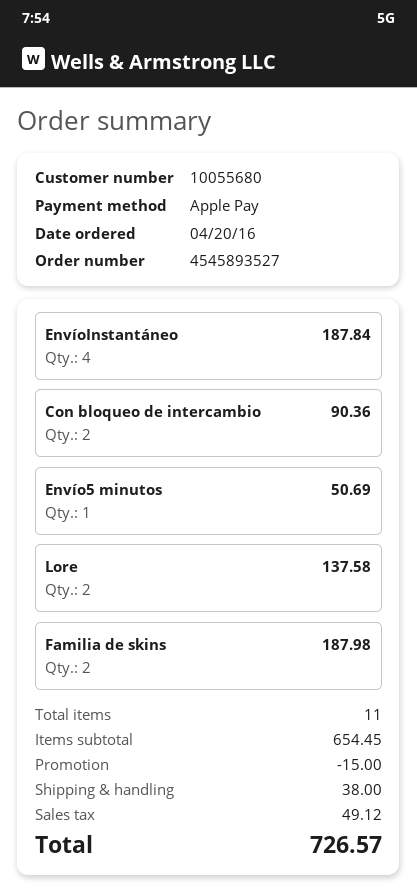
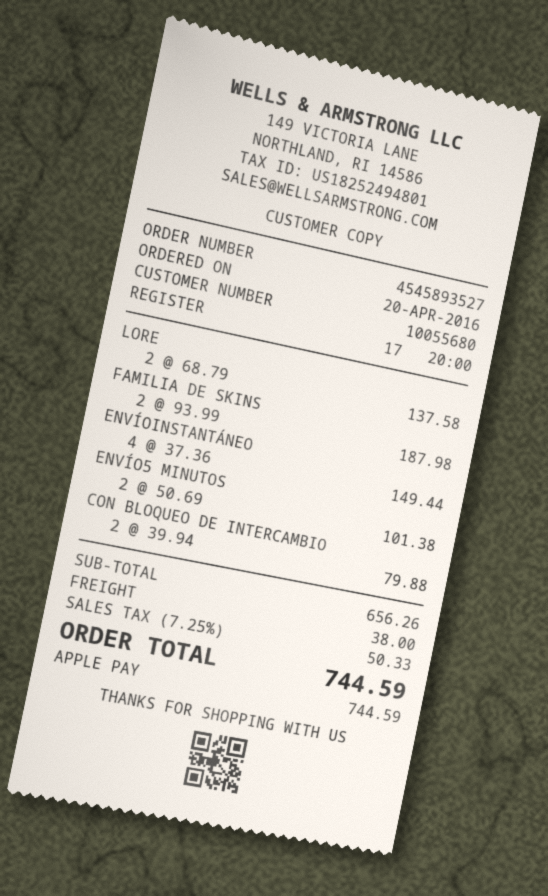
EnvíoInstantáneo: 4 for 187.84 -> 4 for 149.44
Con bloqueo de intercambio: 2 for 90.36 -> 2 for 79.88
Envío5 minutos: 1 for 50.69 -> 2 for 101.38
subtotal: 654.45 -> 656.26
discount: 15.00 -> none
tax: 49.12 -> 50.33
total: 726.57 -> 744.59

